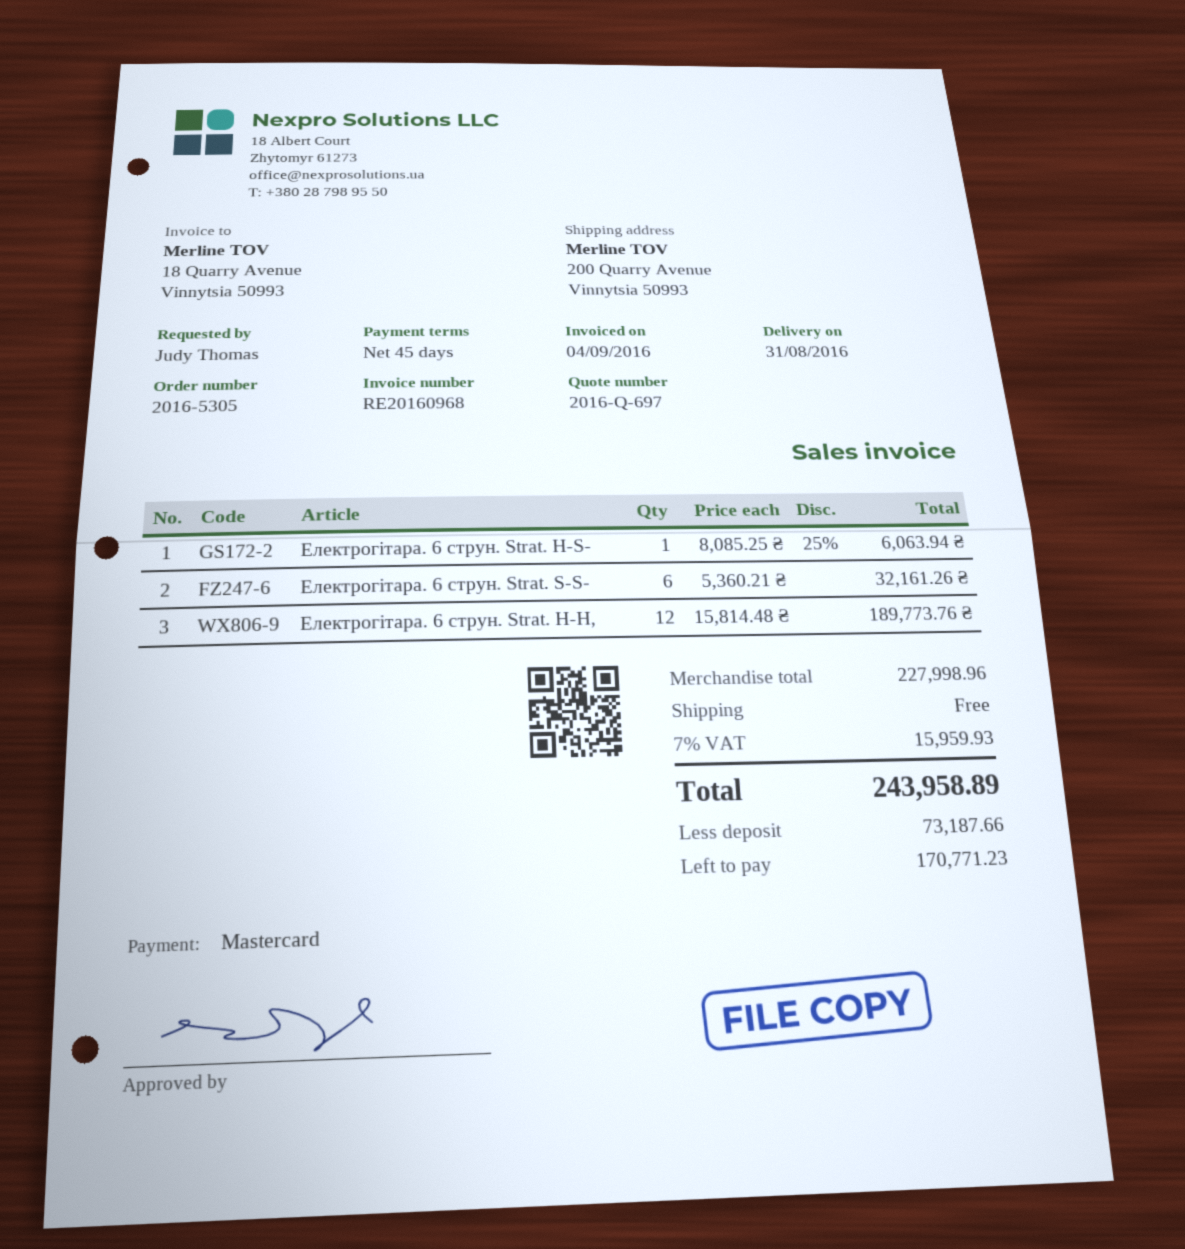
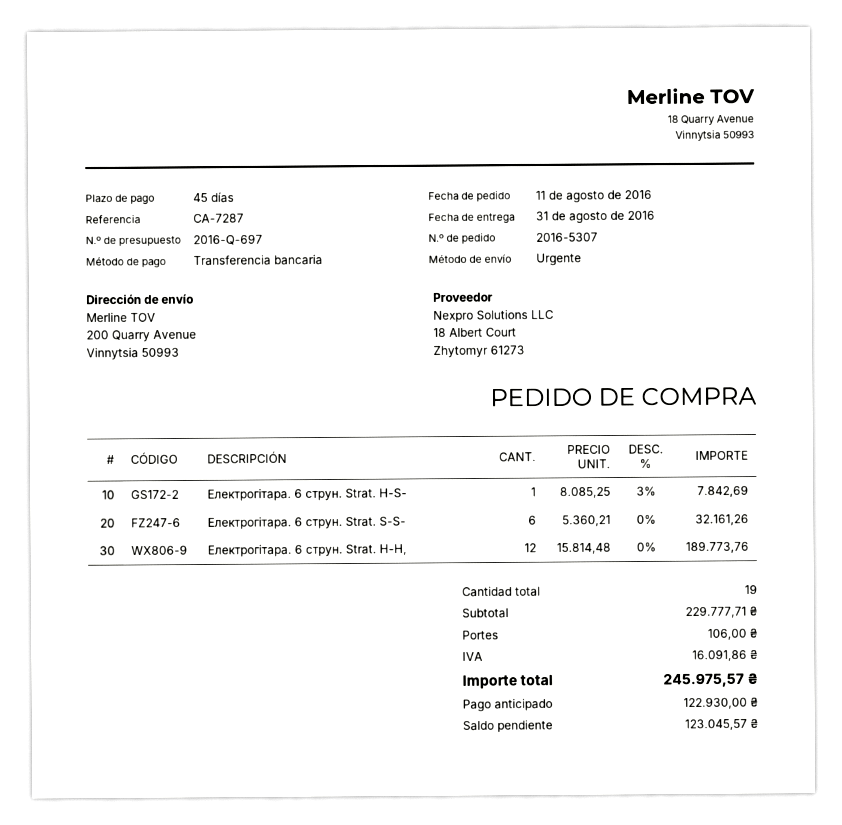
order number: 2016-5305 -> 2016-5307
payment method: Mastercard -> bank transfer
Електрогітара. 6 струн. Strat. H-S-: 1 x 8085.25 - 25% = 6063.94 -> 1 x 8085.25 - 3% = 7842.69
subtotal: 227998.96 -> 229777.71
shipping: 0.00 -> 106.00
tax: 15959.93 -> 16091.86
total: 243958.89 -> 245975.57
deposit: 73187.66 -> 122930.00
balance: 170771.23 -> 123045.57

